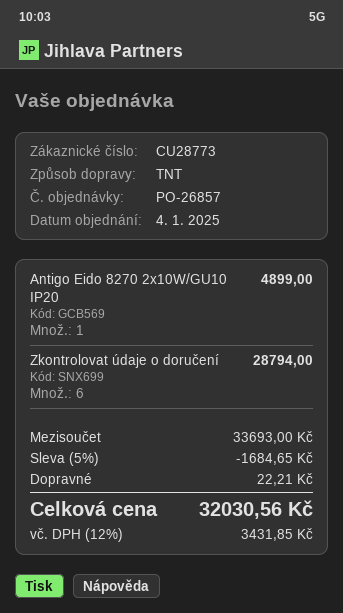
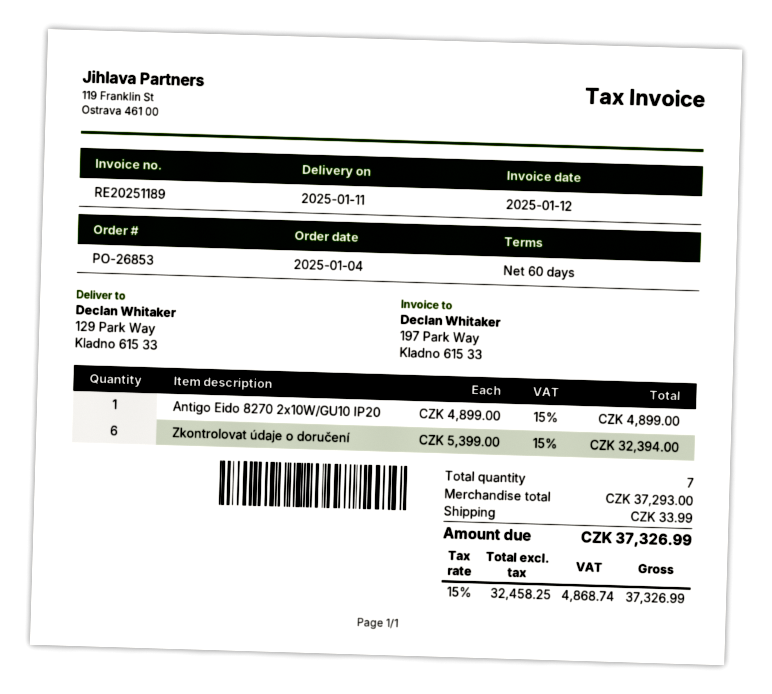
order number: PO-26857 -> PO-26853
Zkontrolovat údaje o doručení: 6 for 28794.00 -> 6 for 32394.00
subtotal: 33693.00 -> 37293.00
discount: 5% = 1684.65 -> none
shipping: 22.21 -> 33.99
tax: 12% = 3431.85 -> 15% = 4868.74
total: 32030.56 -> 37326.99

